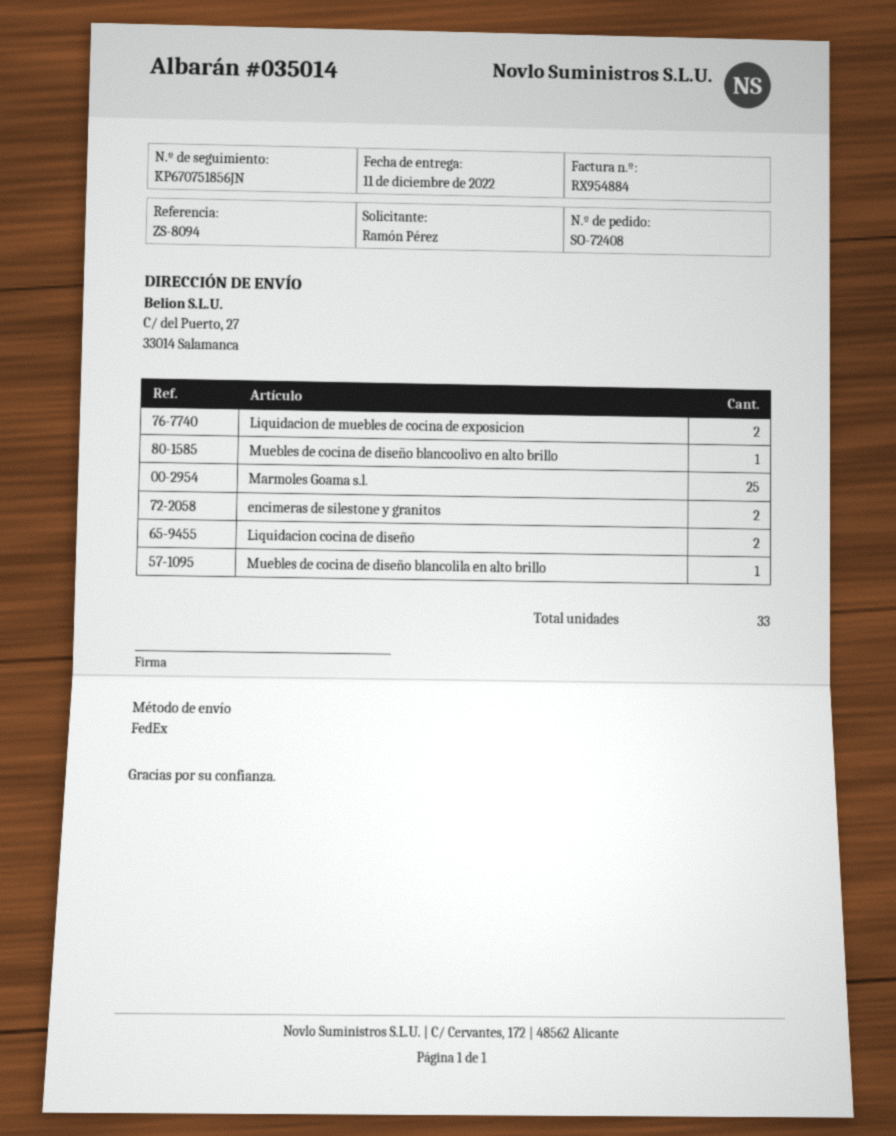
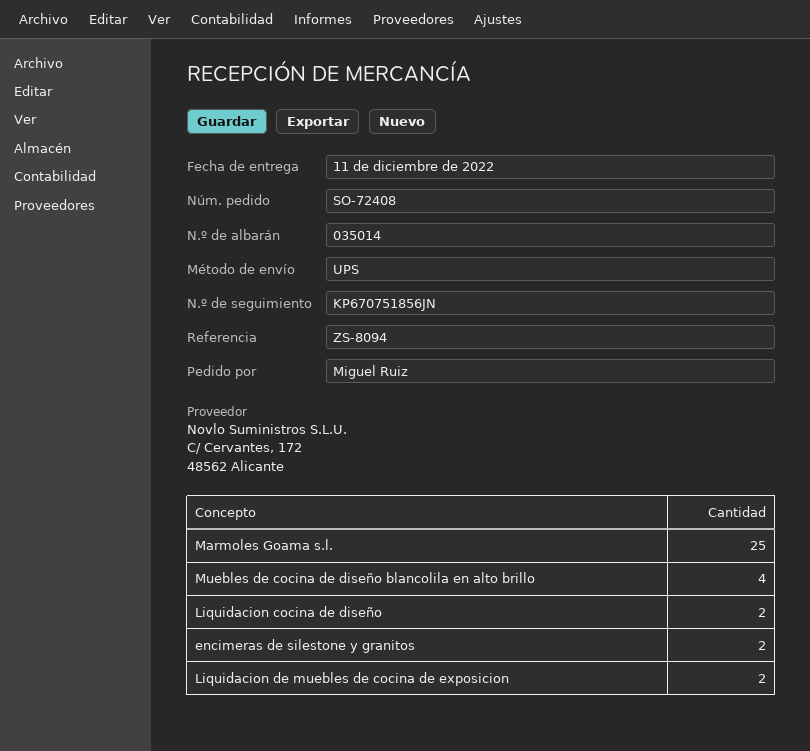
ordered by: Ramón Pérez -> Miguel Ruiz
shipping method: FedEx -> UPS
Muebles de cocina de diseño blancoolivo en alto brillo: 1 -> none
Muebles de cocina de diseño blancolila en alto brillo: 1 -> 4

